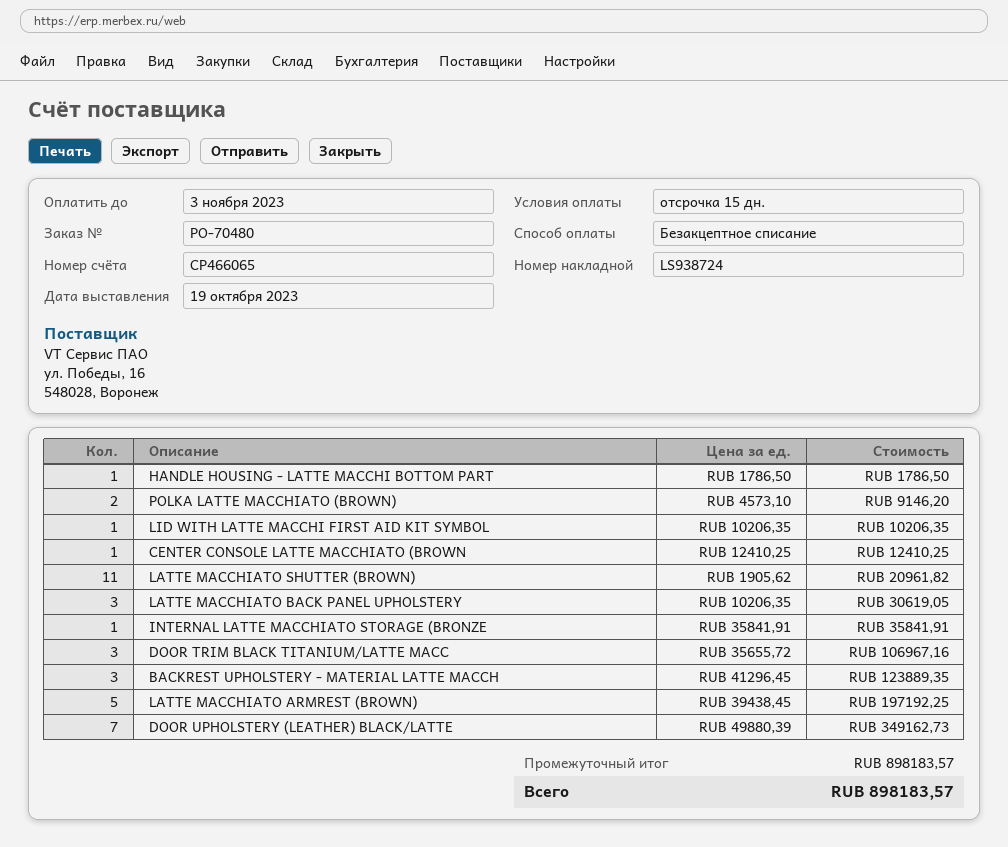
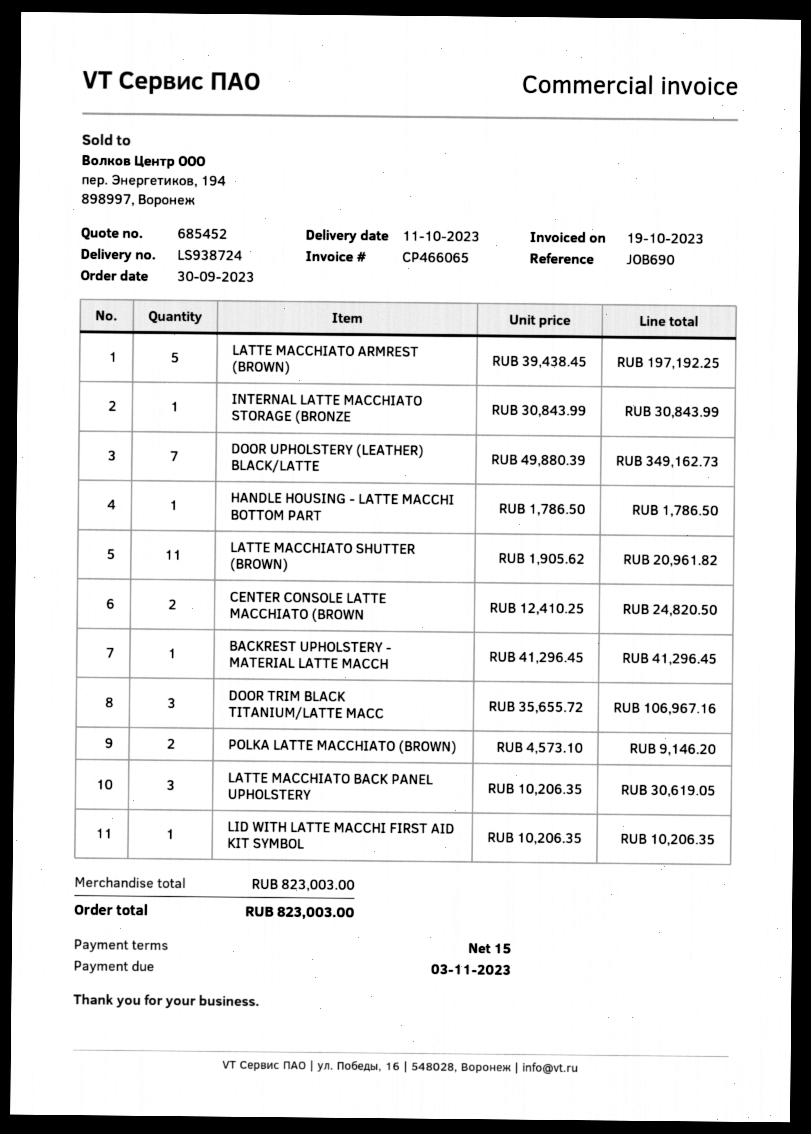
CENTER CONSOLE LATTE MACCHIATO (BROWN: 1 x 12410.25 = 12410.25 -> 2 x 12410.25 = 24820.50
INTERNAL LATTE MACCHIATO STORAGE (BRONZE: 1 x 35841.91 = 35841.91 -> 1 x 30843.99 = 30843.99
BACKREST UPHOLSTERY - MATERIAL LATTE MACCH: 3 x 41296.45 = 123889.35 -> 1 x 41296.45 = 41296.45
subtotal: 898183.57 -> 823003.00
total: 898183.57 -> 823003.00

